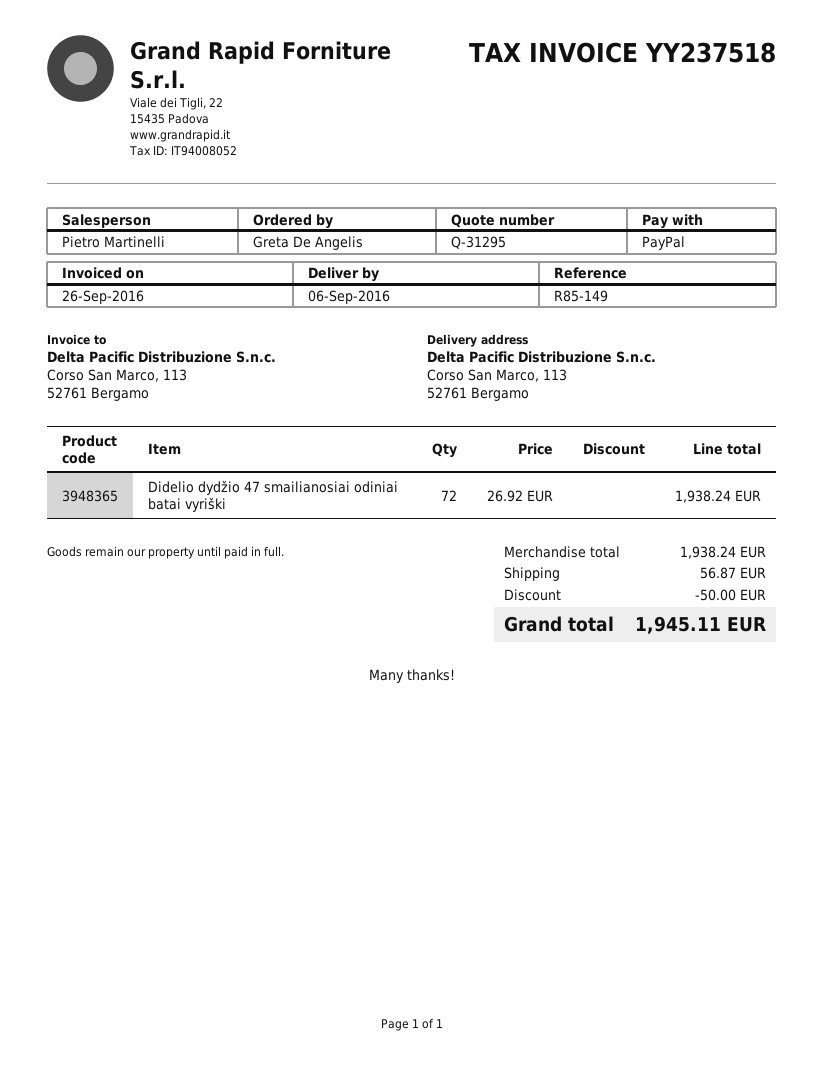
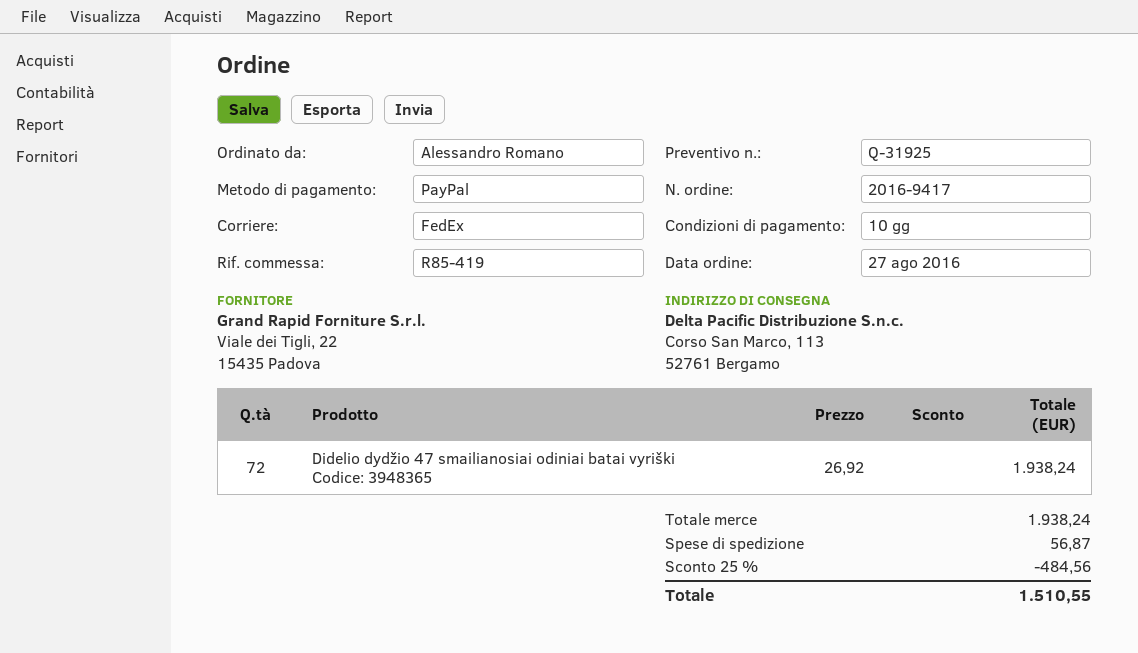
quote number: Q-31295 -> Q-31925
reference: R85-149 -> R85-419
ordered by: Greta De Angelis -> Alessandro Romano
discount: 50.00 -> 484.56
total: 1945.11 -> 1510.55

